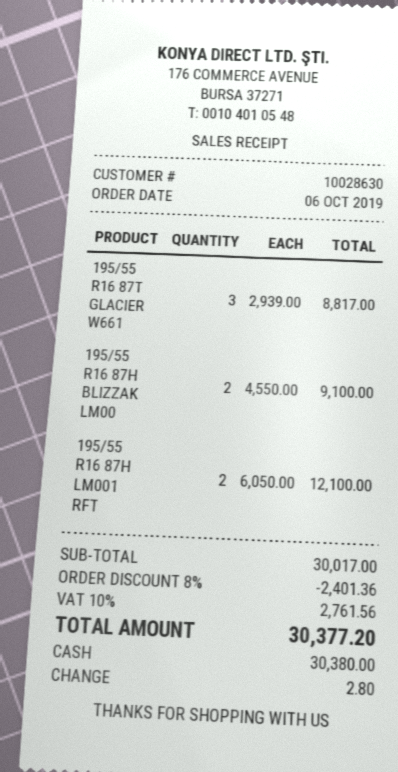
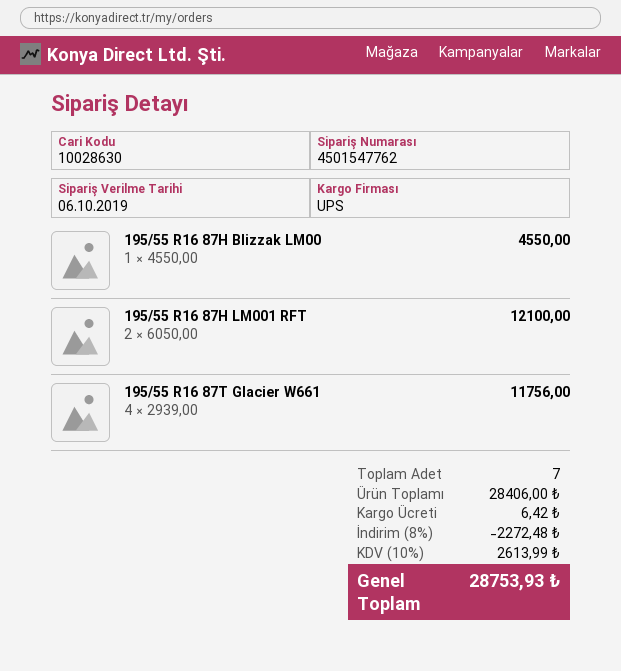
195/55 R16 87T GLACIER W661: 3 x 2939.00 = 8817.00 -> 4 x 2939.00 = 11756.00
195/55 R16 87H BLIZZAK LM00: 2 x 4550.00 = 9100.00 -> 1 x 4550.00 = 4550.00
subtotal: 30017.00 -> 28406.00
discount: 8% = 2401.36 -> 8% = 2272.48
shipping: none -> 6.42
tax: 10% = 2761.56 -> 10% = 2613.99
total: 30377.20 -> 28753.93

